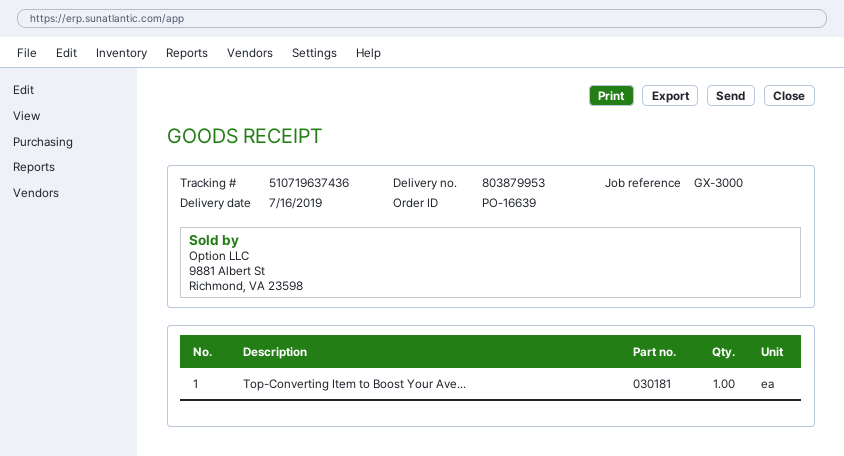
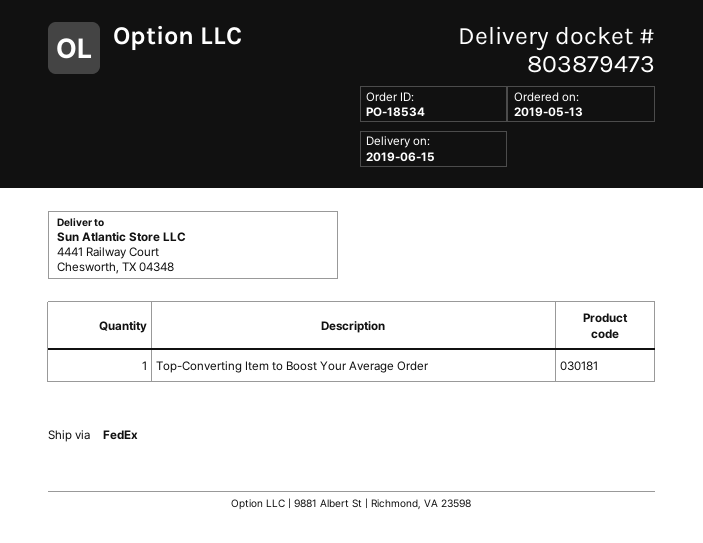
order number: PO-16639 -> PO-18534
delivery note number: 803879953 -> 803879473
delivery date: 2019-07-16 -> 2019-06-15

